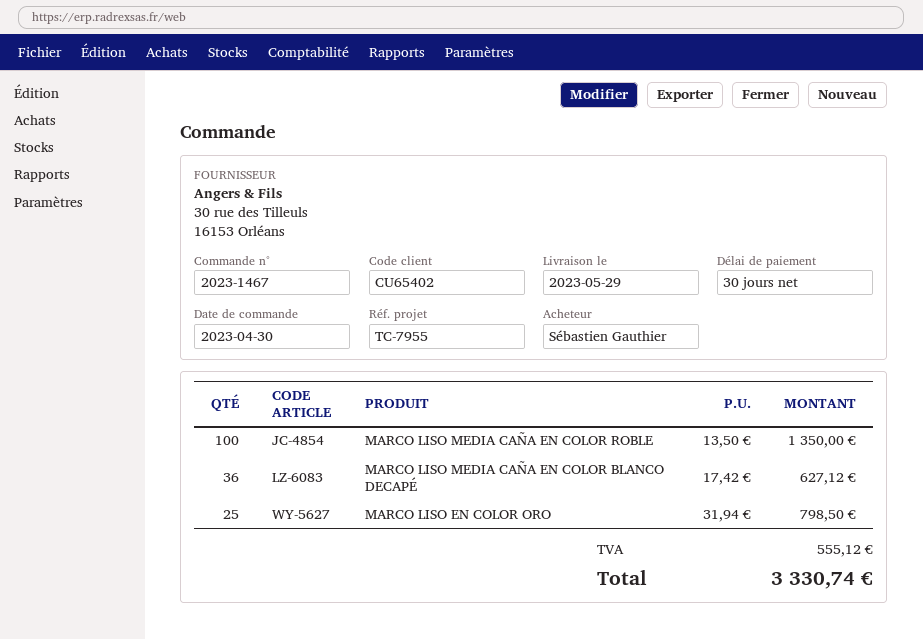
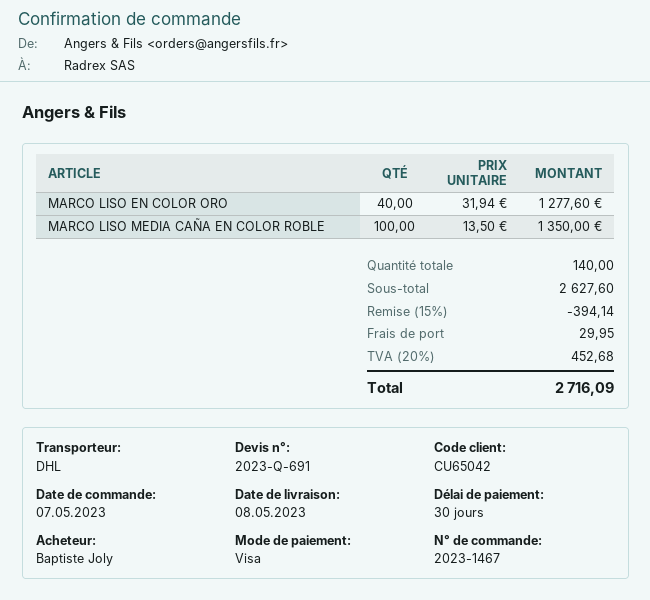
order date: 2023-04-30 -> 2023-05-07
delivery date: 2023-05-29 -> 2023-05-08
customer number: CU65402 -> CU65042
ordered by: Sébastien Gauthier -> Baptiste Joly
MARCO LISO MEDIA CAÑA EN COLOR BLANCO DECAPÉ: 36 x 17.42 = 627.12 -> none
MARCO LISO EN COLOR ORO: 25 x 31.94 = 798.50 -> 40 x 31.94 = 1277.60
discount: none -> 15% = 394.14
shipping: none -> 29.95
tax: 555.12 -> 452.68
total: 3330.74 -> 2716.09

